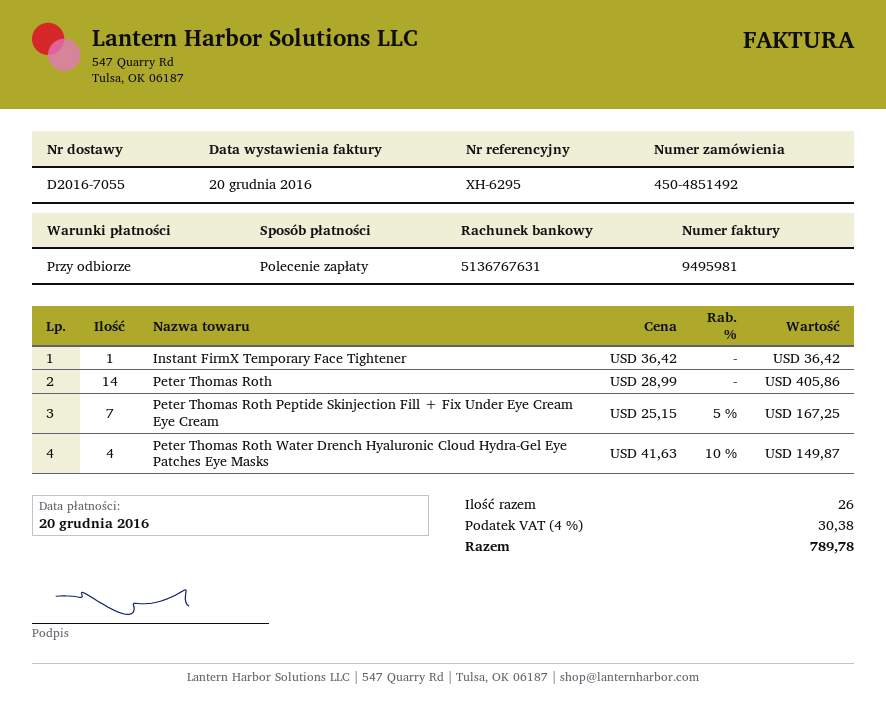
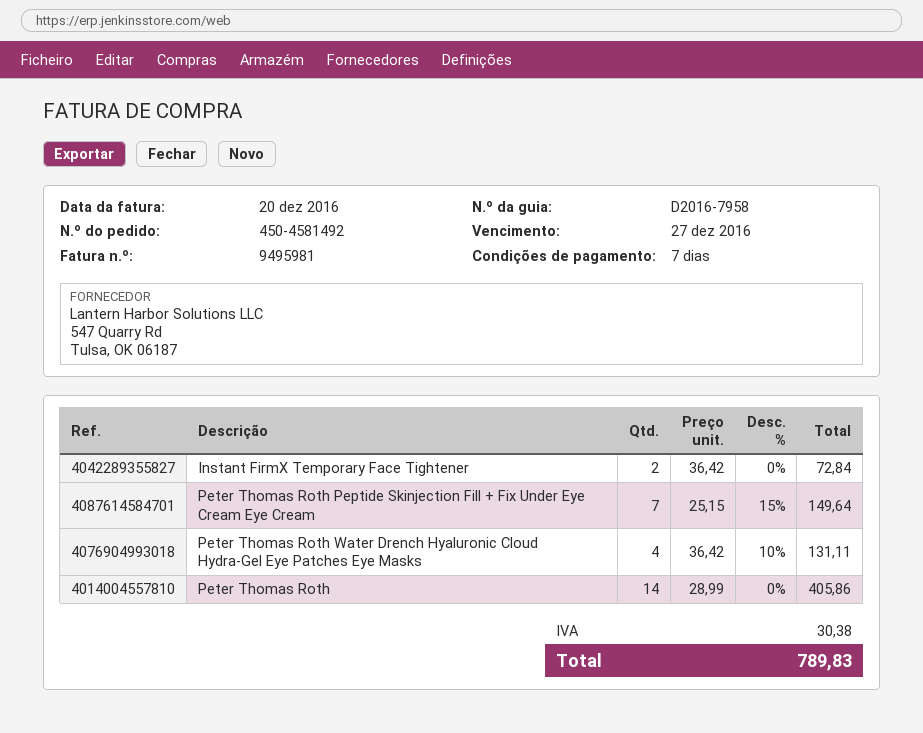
order number: 450-4851492 -> 450-4581492
delivery note number: D2016-7055 -> D2016-7958
payment terms: on receipt -> 7 days
due date: 2016-12-20 -> 2016-12-27
Instant FirmX Temporary Face Tightener: 1 x 36.42 = 36.42 -> 2 x 36.42 = 72.84
Peter Thomas Roth Peptide Skinjection Fill + Fix Under Eye Cream Eye Cream: 7 x 25.15 - 5% = 167.25 -> 7 x 25.15 - 15% = 149.64
Peter Thomas Roth Water Drench Hyaluronic Cloud Hydra-Gel Eye Patches Eye Masks: 4 x 41.63 - 10% = 149.87 -> 4 x 36.42 - 10% = 131.11
total: 789.78 -> 789.83

